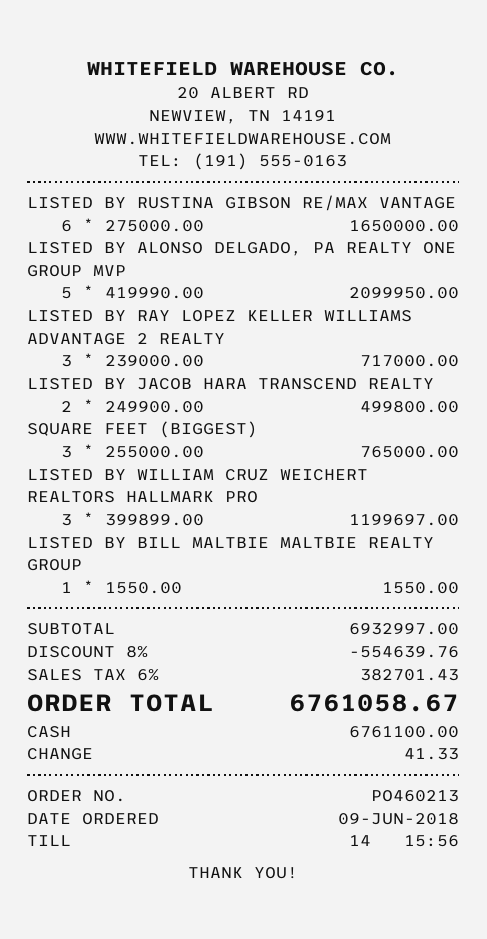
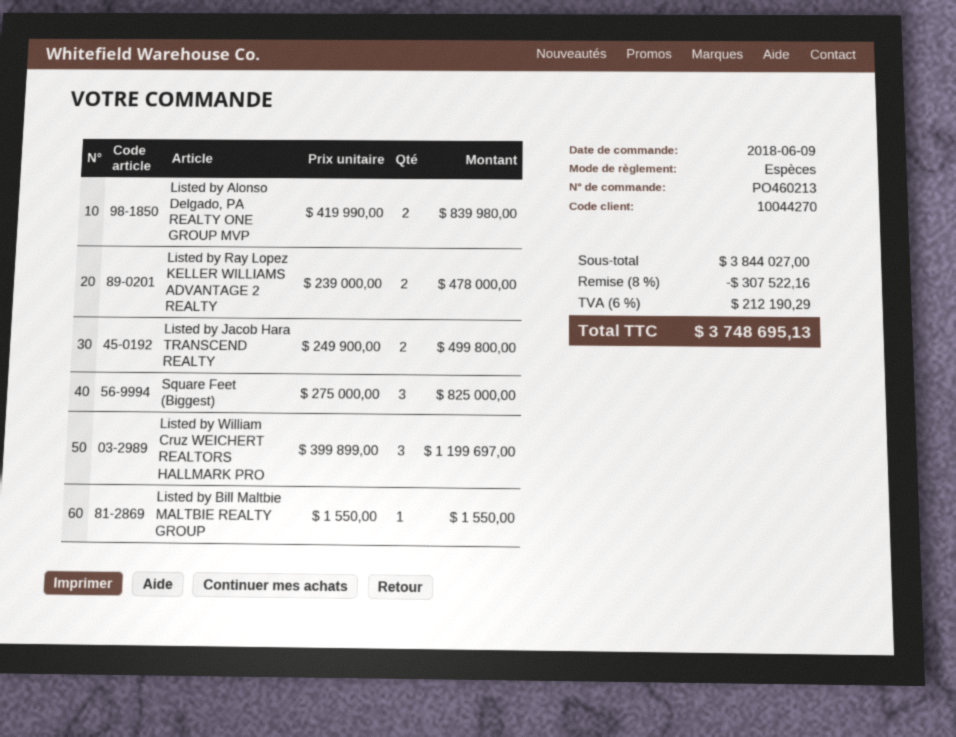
LISTED BY RUSTINA GIBSON RE/MAX VANTAGE: 6 x 275000.00 = 1650000.00 -> none
LISTED BY ALONSO DELGADO, PA REALTY ONE GROUP MVP: 5 x 419990.00 = 2099950.00 -> 2 x 419990.00 = 839980.00
LISTED BY RAY LOPEZ KELLER WILLIAMS ADVANTAGE 2 REALTY: 3 x 239000.00 = 717000.00 -> 2 x 239000.00 = 478000.00
SQUARE FEET (BIGGEST): 3 x 255000.00 = 765000.00 -> 3 x 275000.00 = 825000.00
subtotal: 6932997.00 -> 3844027.00
discount: 8% = 554639.76 -> 8% = 307522.16
tax: 6% = 382701.43 -> 6% = 212190.29
total: 6761058.67 -> 3748695.13

